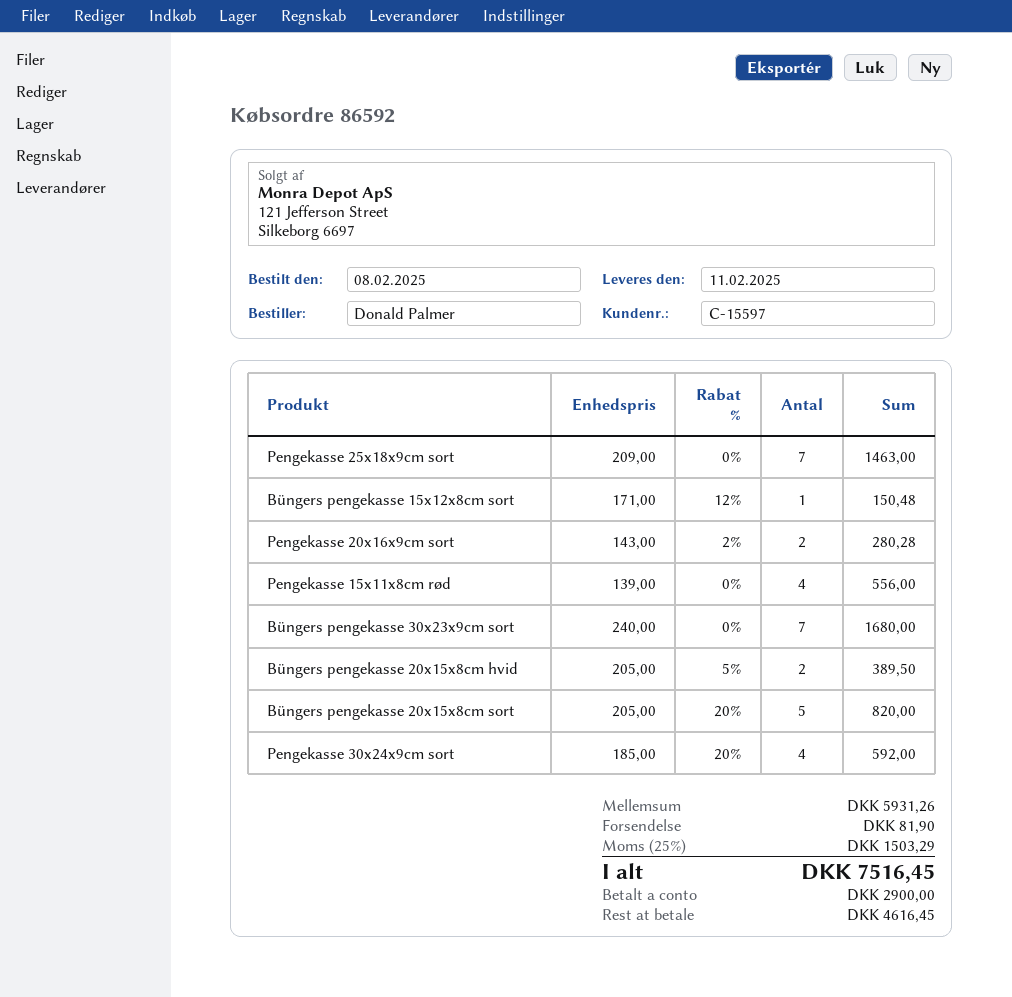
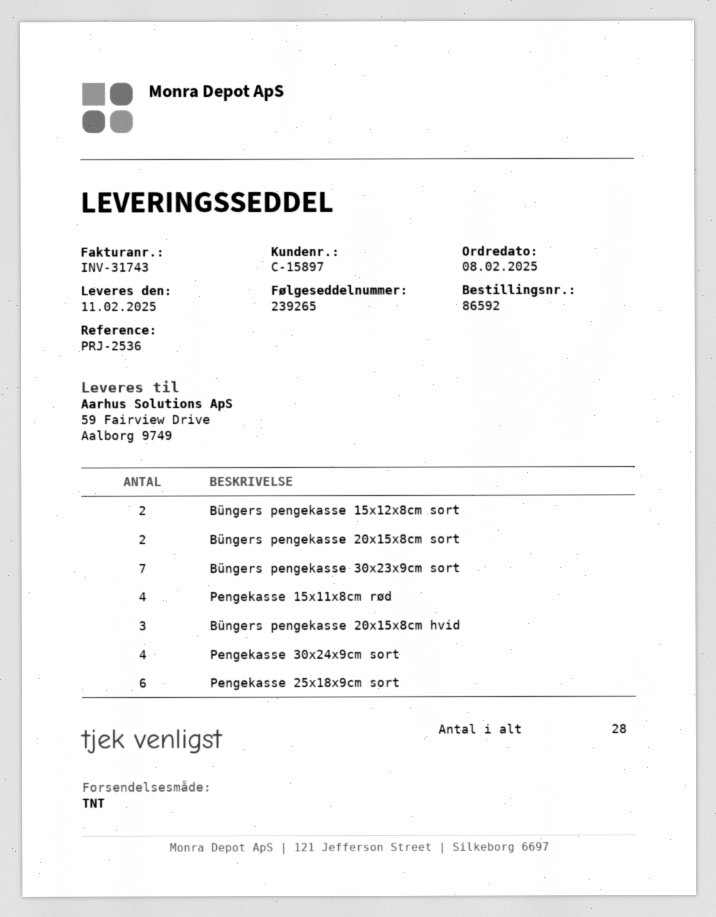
customer number: C-15597 -> C-15897
Pengekasse 25x18x9cm sort: 7 -> 6
Büngers pengekasse 15x12x8cm sort: 1 -> 2
Pengekasse 20x16x9cm sort: 2 -> none
Büngers pengekasse 20x15x8cm hvid: 2 -> 3
Büngers pengekasse 20x15x8cm sort: 5 -> 2

